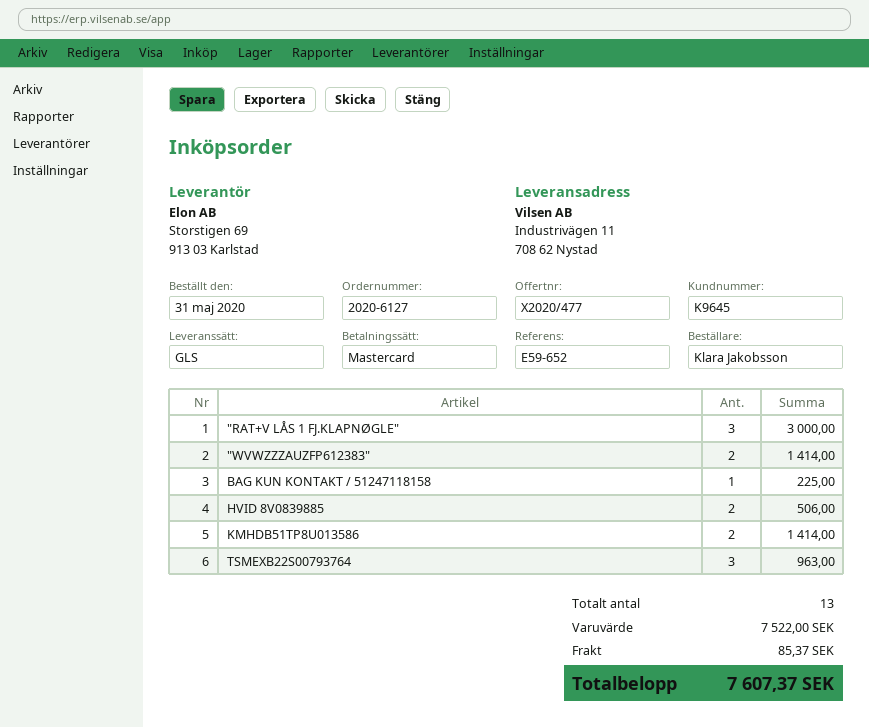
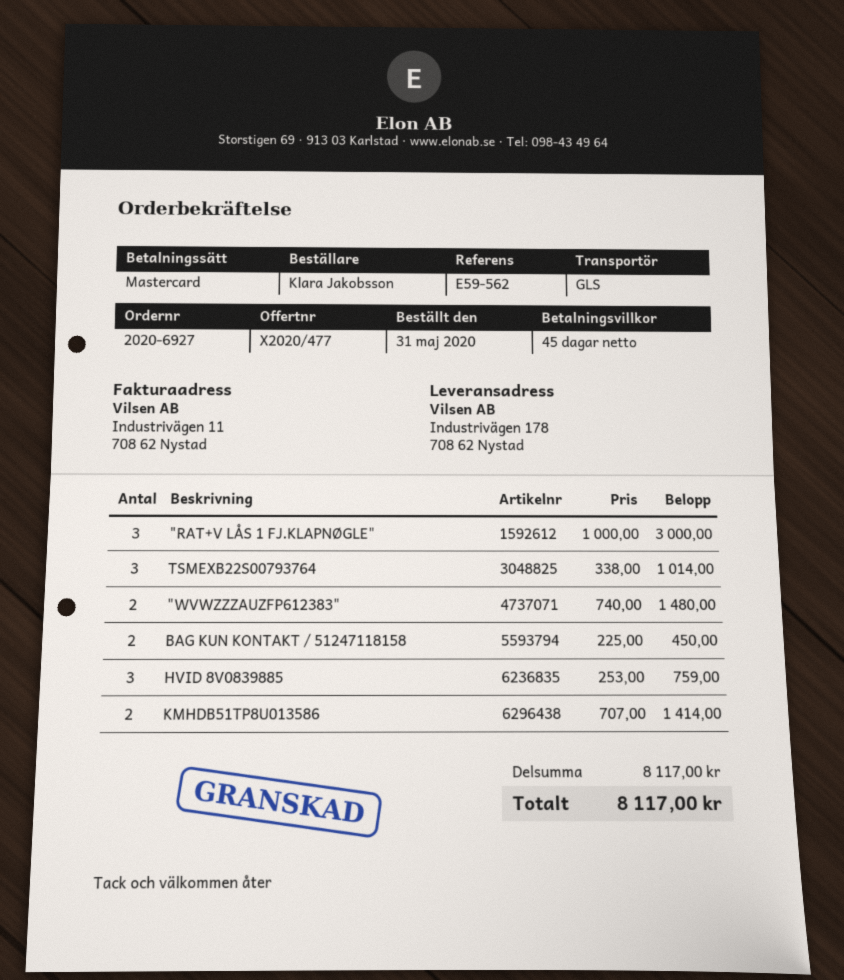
order number: 2020-6127 -> 2020-6927
reference: E59-652 -> E59-562
ship to: Industrivägen 11, 708 62 Nystad -> Industrivägen 178, 708 62 Nystad
"WVWZZZAUZFP612383": 2 for 1414.00 -> 2 for 1480.00
BAG KUN KONTAKT / 51247118158: 1 for 225.00 -> 2 for 450.00
HVID 8V0839885: 2 for 506.00 -> 3 for 759.00
TSMEXB22S00793764: 3 for 963.00 -> 3 for 1014.00
subtotal: 7522.00 -> 8117.00
shipping: 85.37 -> none
total: 7607.37 -> 8117.00

